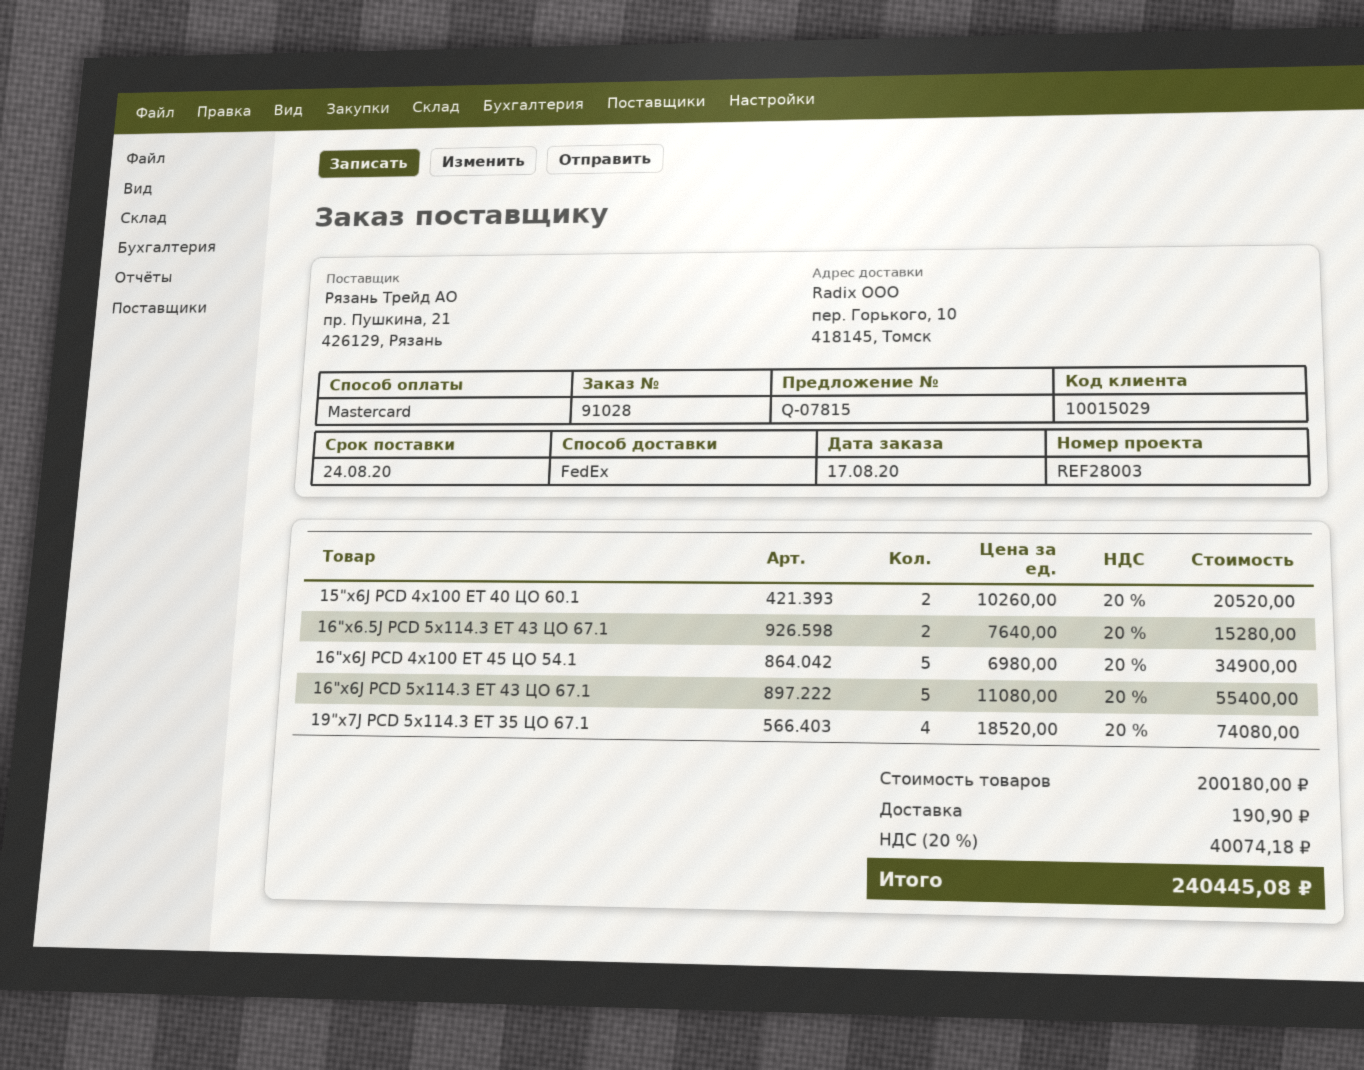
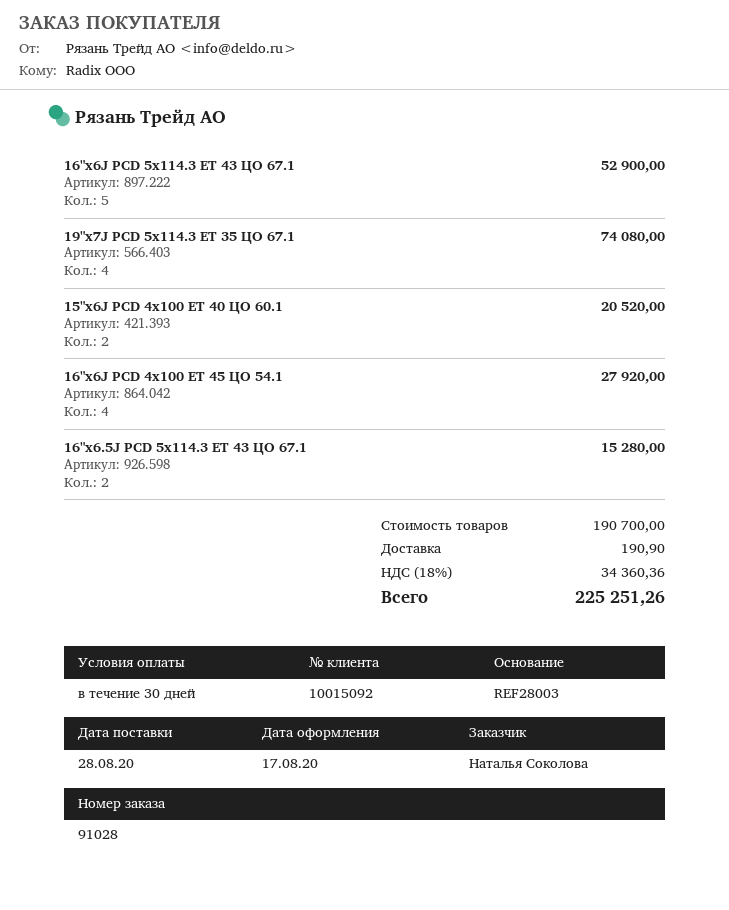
delivery date: 2020-08-24 -> 2020-08-28
customer number: 10015029 -> 10015092
16"x6J PCD 4x100 ЕТ 45 ЦО 54.1: 5 for 34900.00 -> 4 for 27920.00
16"x6J PCD 5x114.3 ЕТ 43 ЦО 67.1: 5 for 55400.00 -> 5 for 52900.00
subtotal: 200180.00 -> 190700.00
tax: 20% = 40074.18 -> 18% = 34360.36
total: 240445.08 -> 225251.26

